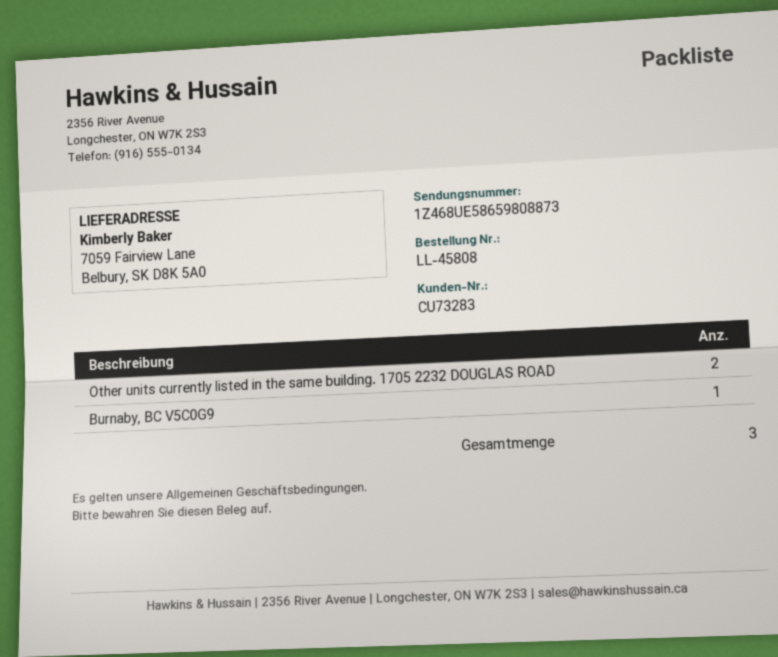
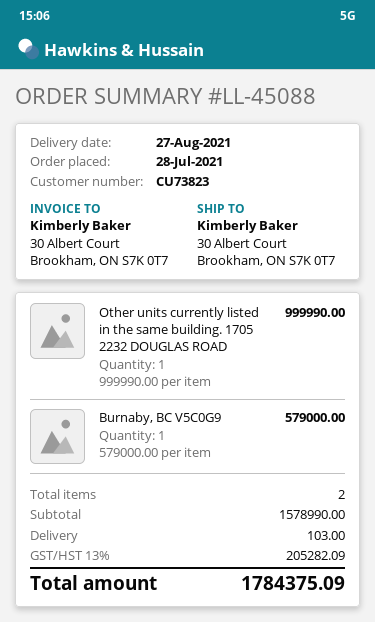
order number: LL-45808 -> LL-45088
customer number: CU73283 -> CU73823
ship to: 7059 Fairview Lane, Belbury, SK D8K 5A0 -> 30 Albert Court, Brookham, ON S7K 0T7
Other units currently listed in the same building. 1705 2232 DOUGLAS ROAD: 2 -> 1
total quantity: 3 -> 2

